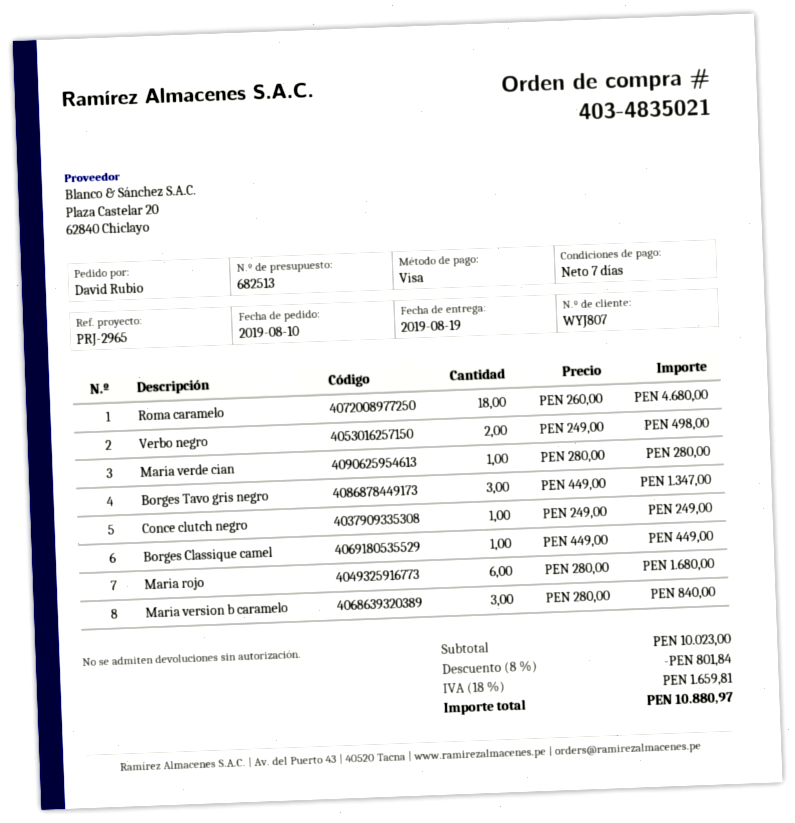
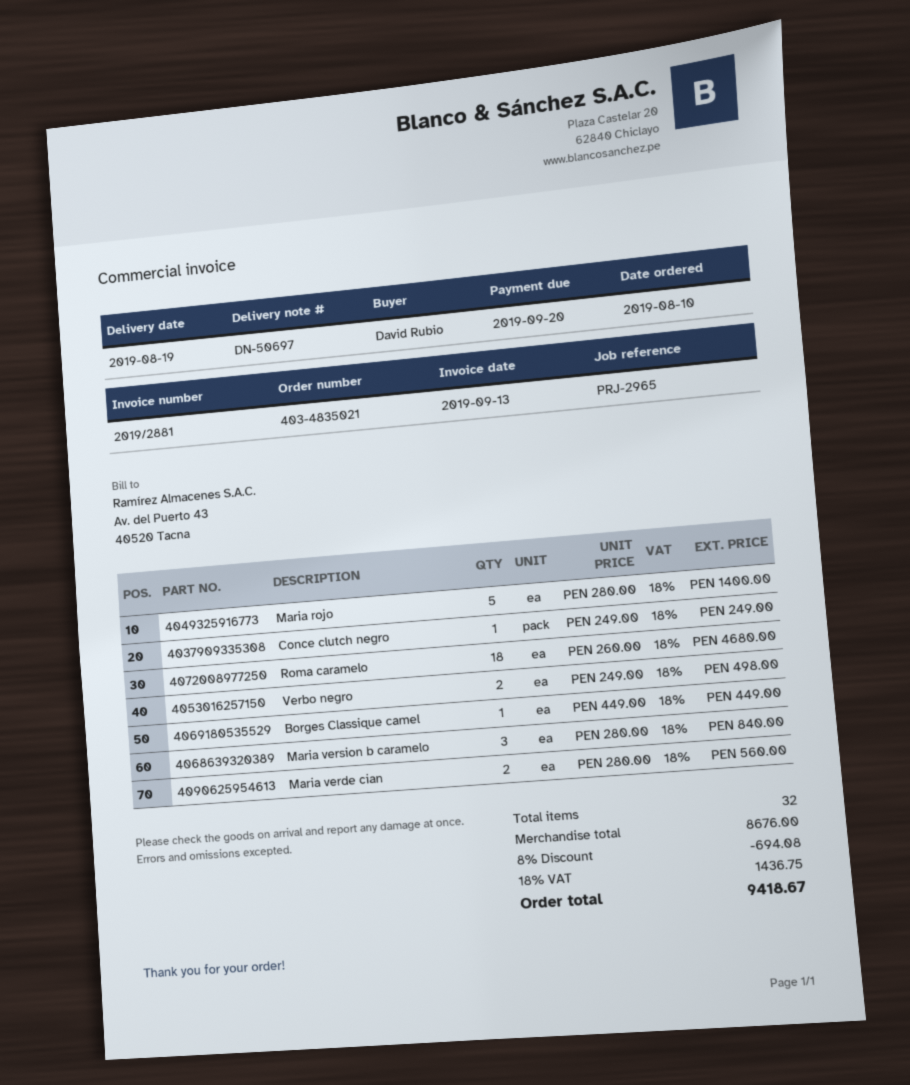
Maria verde cian: 1 x 280.00 = 280.00 -> 2 x 280.00 = 560.00
Borges Tavo gris negro: 3 x 449.00 = 1347.00 -> none
Maria rojo: 6 x 280.00 = 1680.00 -> 5 x 280.00 = 1400.00
subtotal: 10023.00 -> 8676.00
discount: 8% = 801.84 -> 8% = 694.08
tax: 18% = 1659.81 -> 18% = 1436.75
total: 10880.97 -> 9418.67

